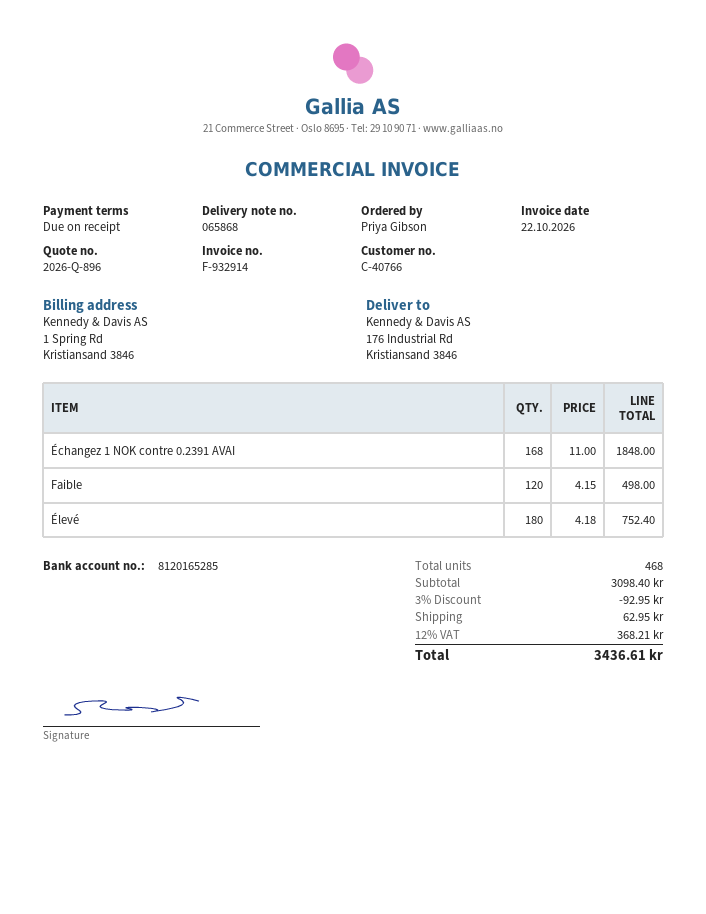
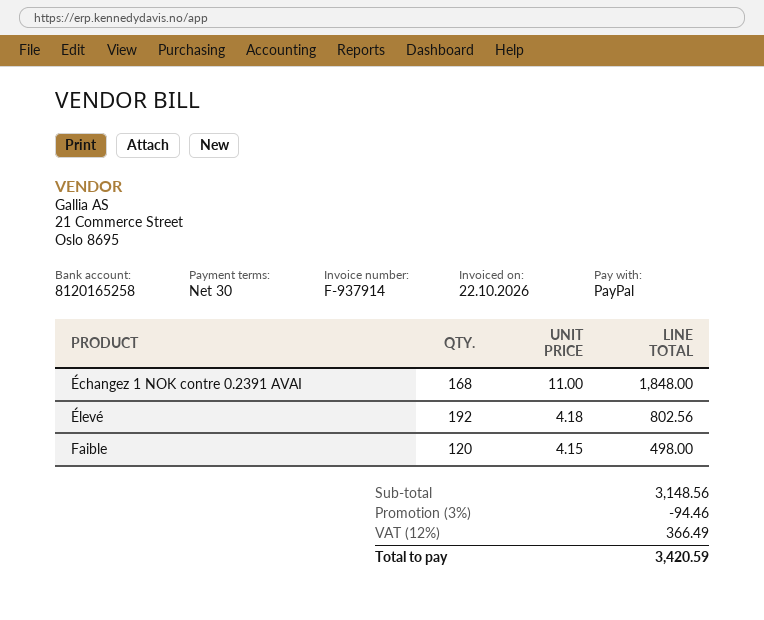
invoice number: F-932914 -> F-937914
payment terms: on receipt -> 30 days
bank account: 8120165285 -> 8120165258
Élevé: 180 x 4.18 = 752.40 -> 192 x 4.18 = 802.56
subtotal: 3098.40 -> 3148.56
discount: 3% = 92.95 -> 3% = 94.46
shipping: 62.95 -> none
tax: 12% = 368.21 -> 12% = 366.49
total: 3436.61 -> 3420.59

